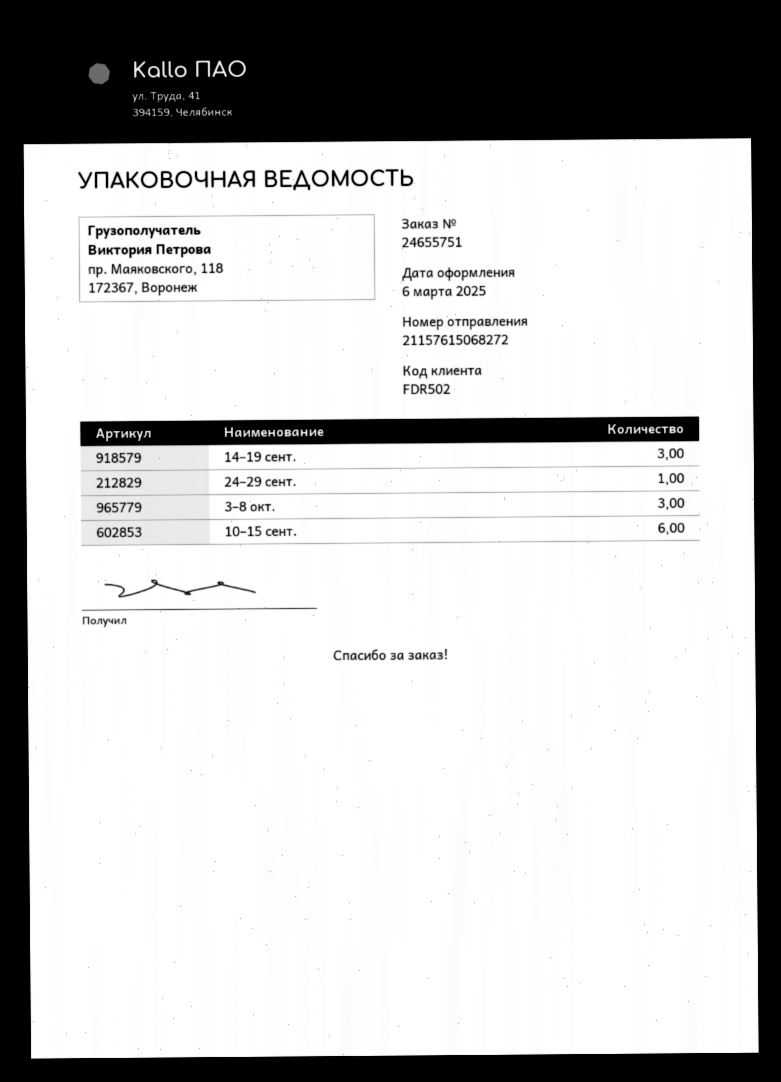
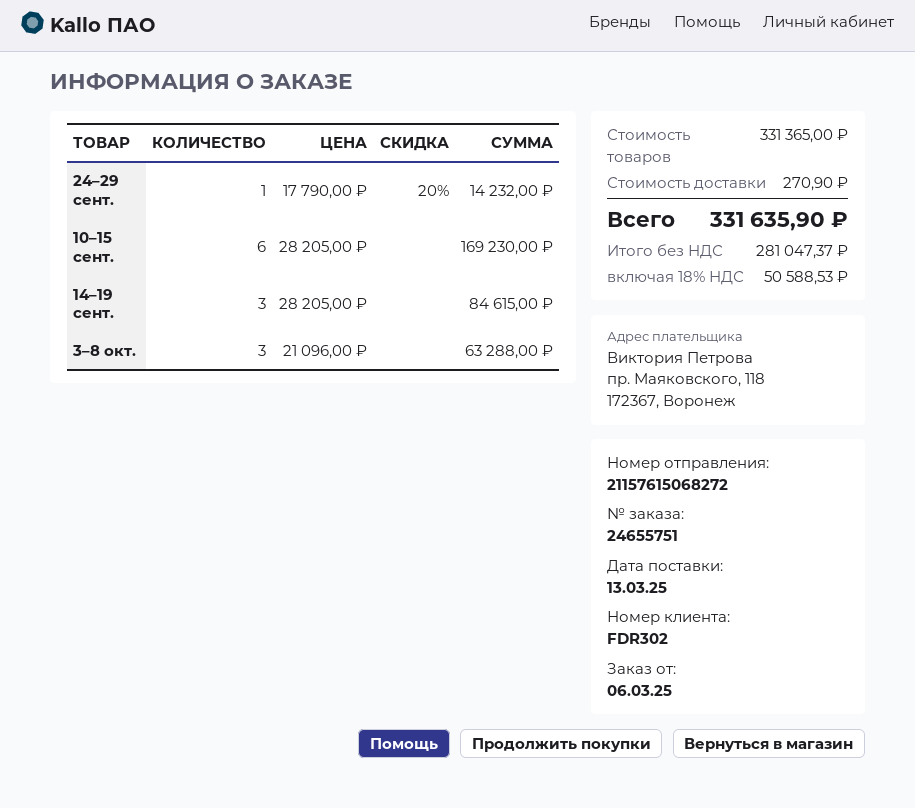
customer number: FDR502 -> FDR302

